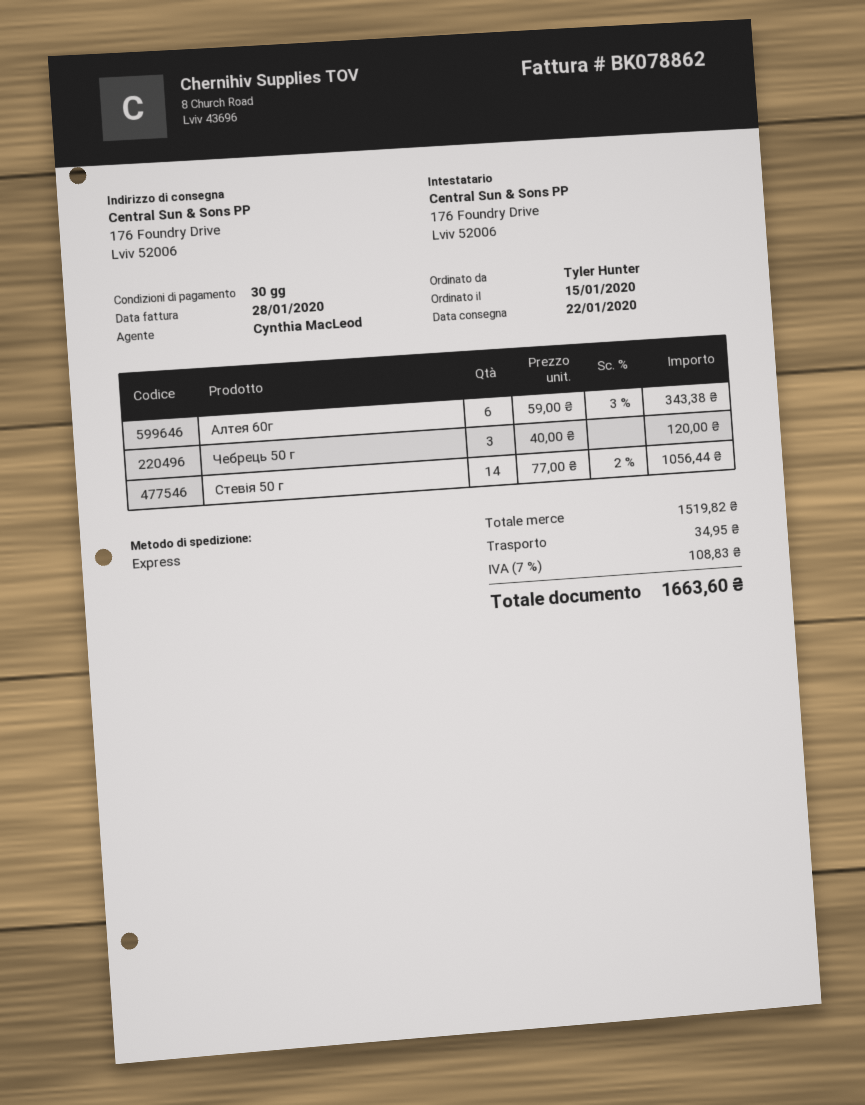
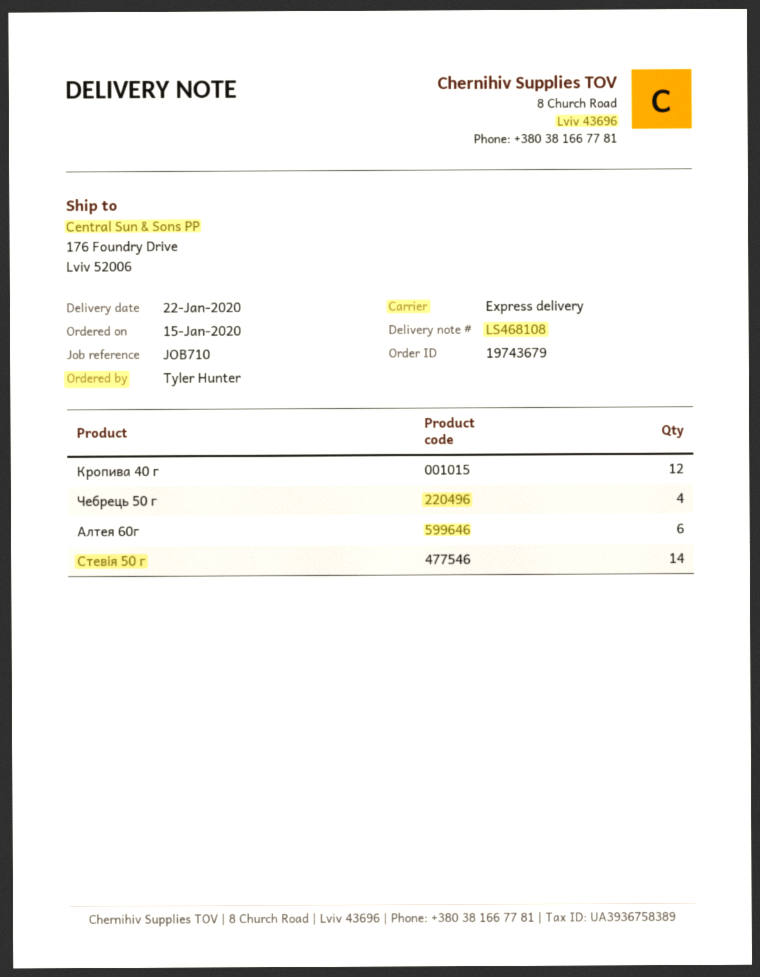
Чебрець 50 г: 3 -> 4
Кропива 40 г: none -> 12

